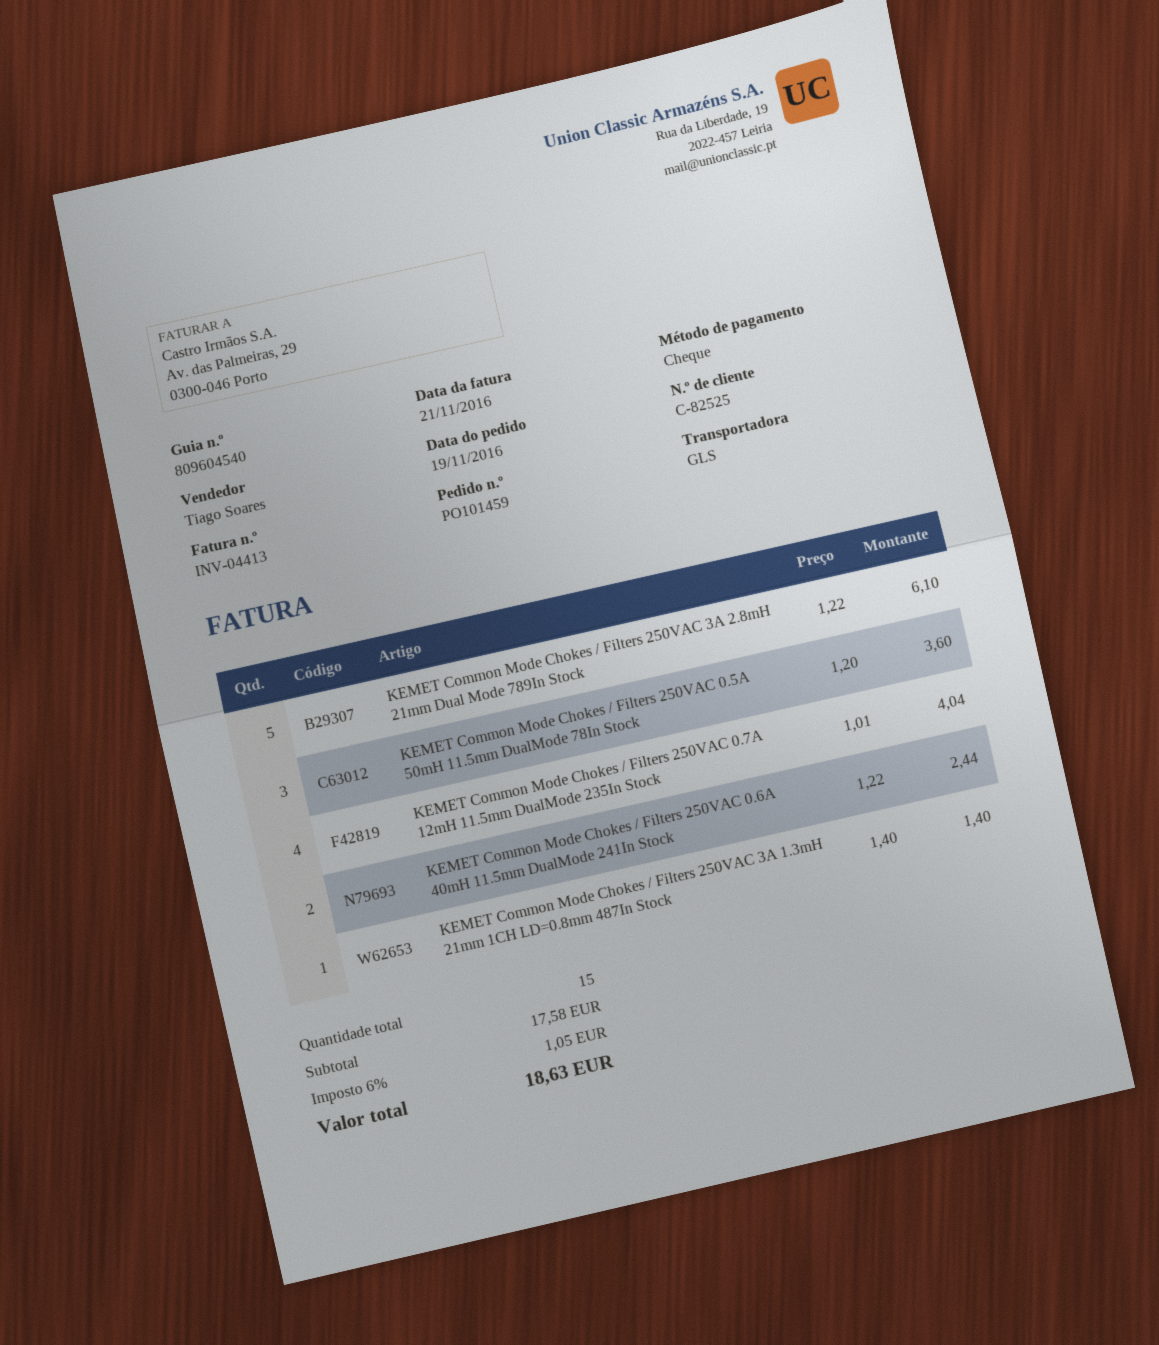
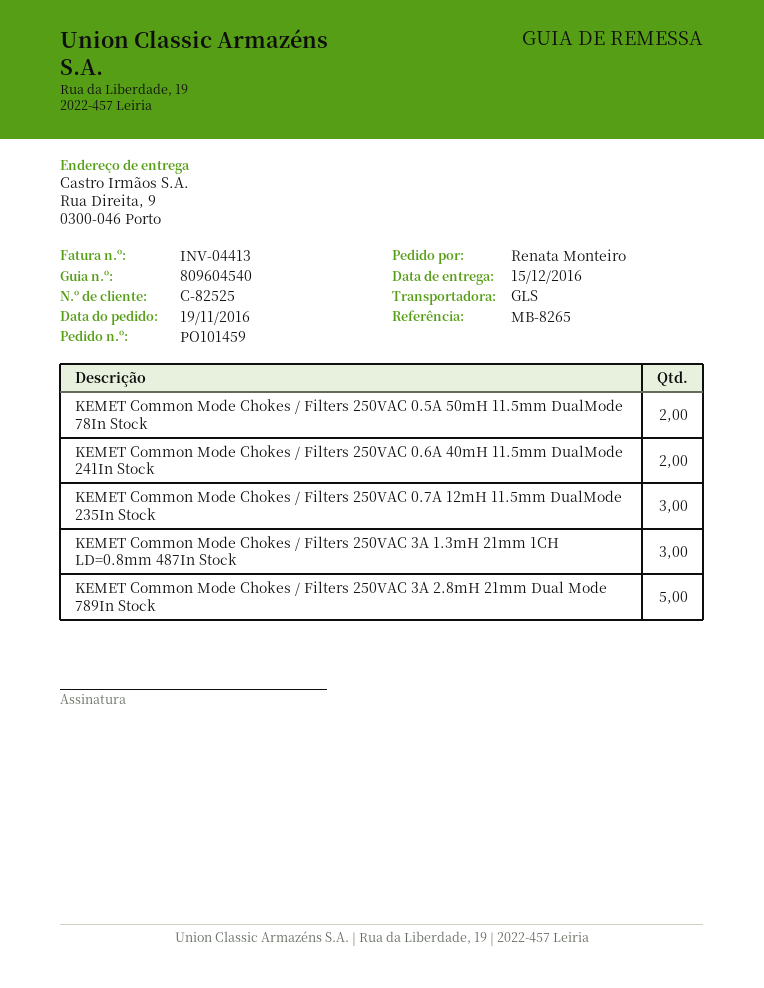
KEMET Common Mode Chokes / Filters 250VAC 0.5A 50mH 11.5mm DualMode 78In Stock: 3 -> 2
KEMET Common Mode Chokes / Filters 250VAC 0.7A 12mH 11.5mm DualMode 235In Stock: 4 -> 3
KEMET Common Mode Chokes / Filters 250VAC 3A 1.3mH 21mm 1CH LD=0.8mm 487In Stock: 1 -> 3

